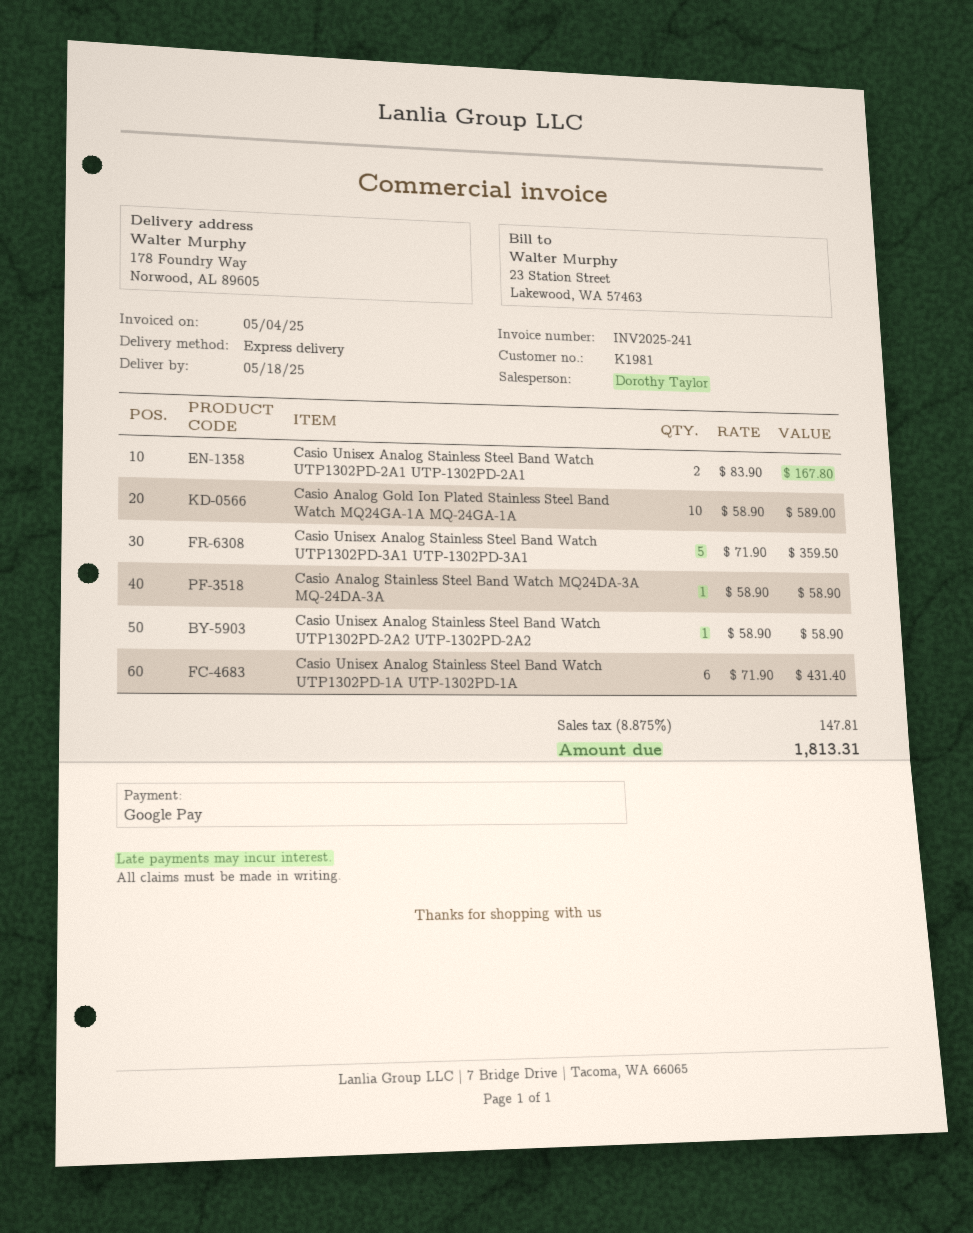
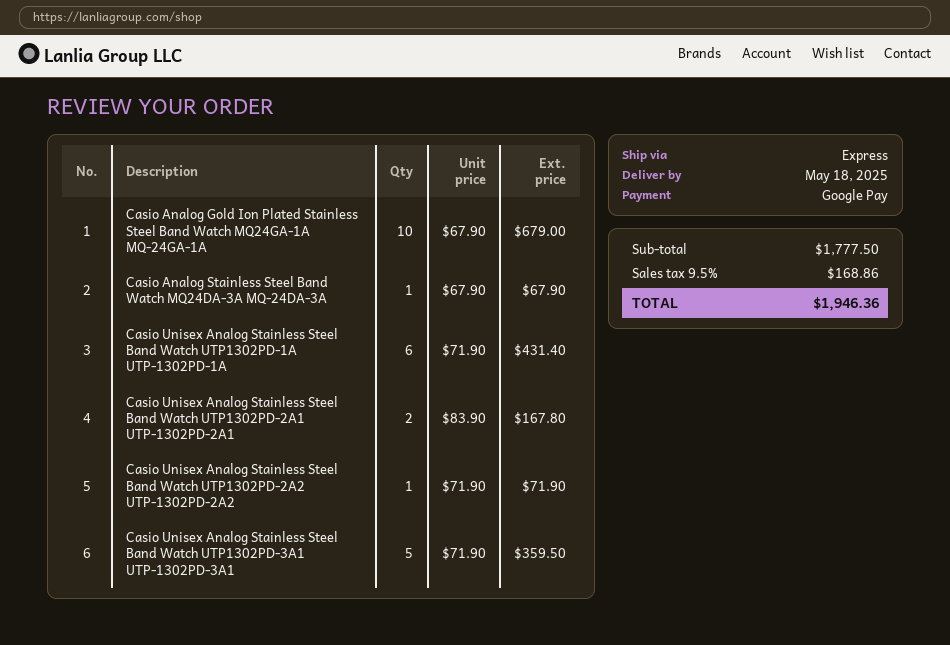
Casio Analog Gold Ion Plated Stainless Steel Band Watch MQ24GA-1A MQ-24GA-1A: 10 x 58.90 = 589.00 -> 10 x 67.90 = 679.00
Casio Analog Stainless Steel Band Watch MQ24DA-3A MQ-24DA-3A: 1 x 58.90 = 58.90 -> 1 x 67.90 = 67.90
Casio Unisex Analog Stainless Steel Band Watch UTP1302PD-2A2 UTP-1302PD-2A2: 1 x 58.90 = 58.90 -> 1 x 71.90 = 71.90
tax: 8.875% = 147.81 -> 9.5% = 168.86
total: 1813.31 -> 1946.36

